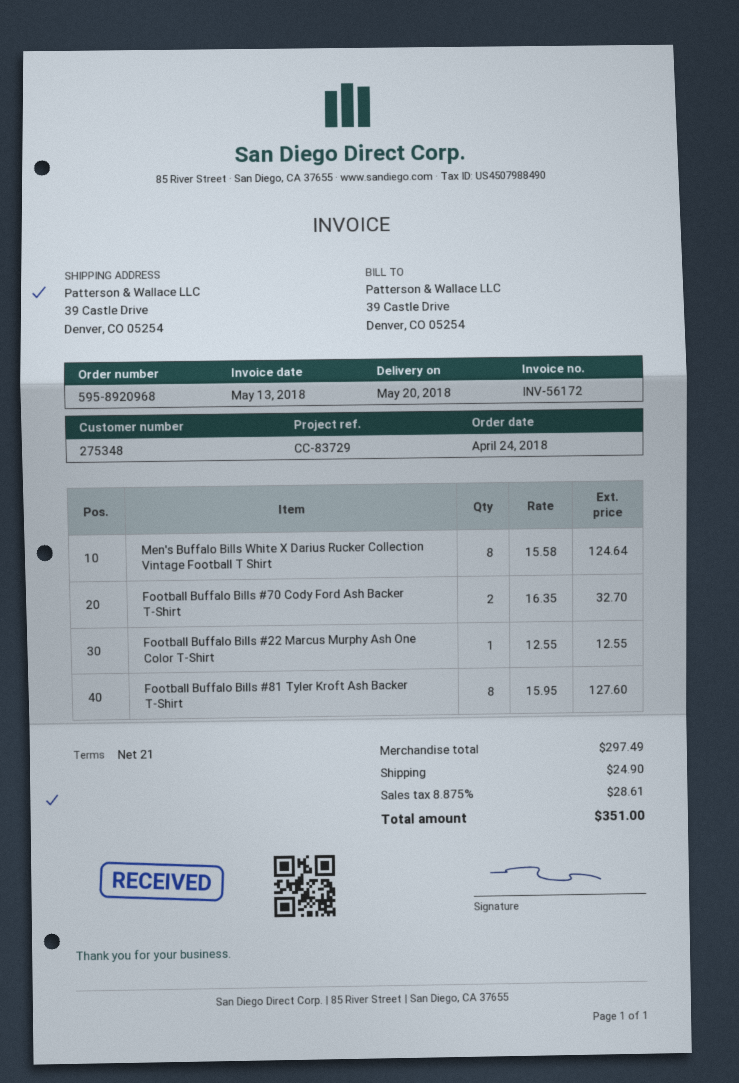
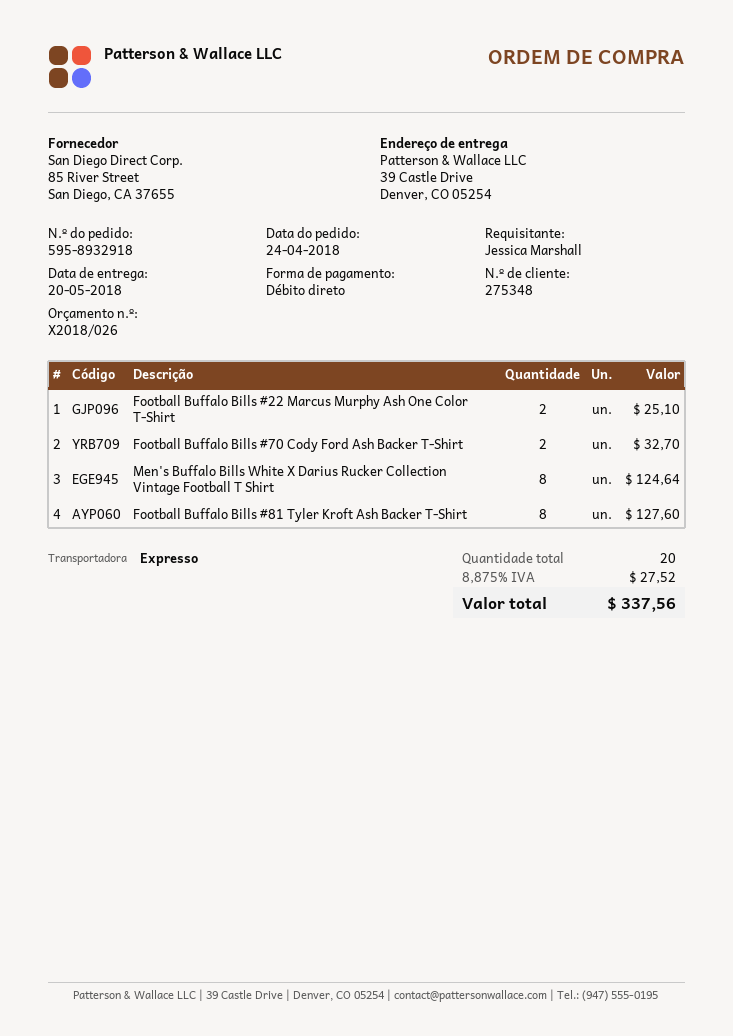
order number: 595-8920968 -> 595-8932918
Football Buffalo Bills #22 Marcus Murphy Ash One Color T-Shirt: 1 for 12.55 -> 2 for 25.10
shipping: 24.90 -> none
tax: 8.875% = 28.61 -> 8.875% = 27.52
total: 351.00 -> 337.56

